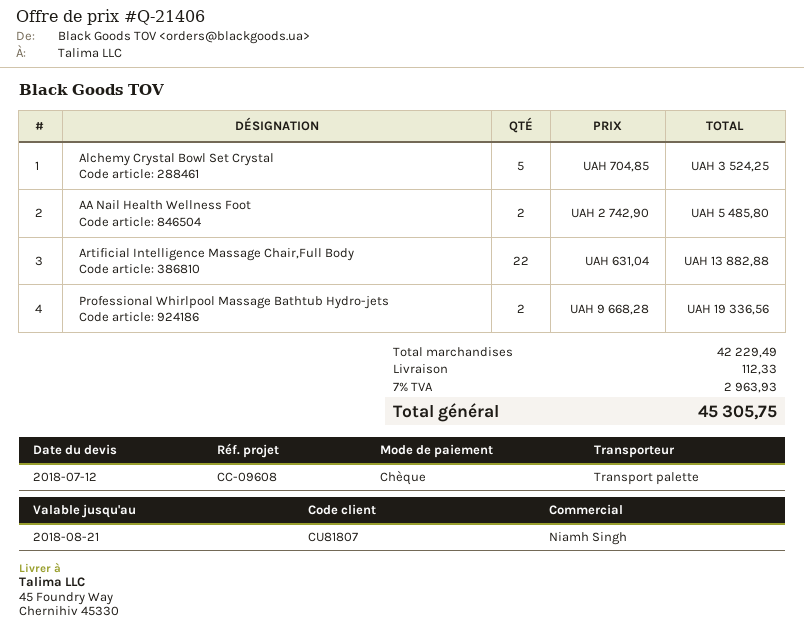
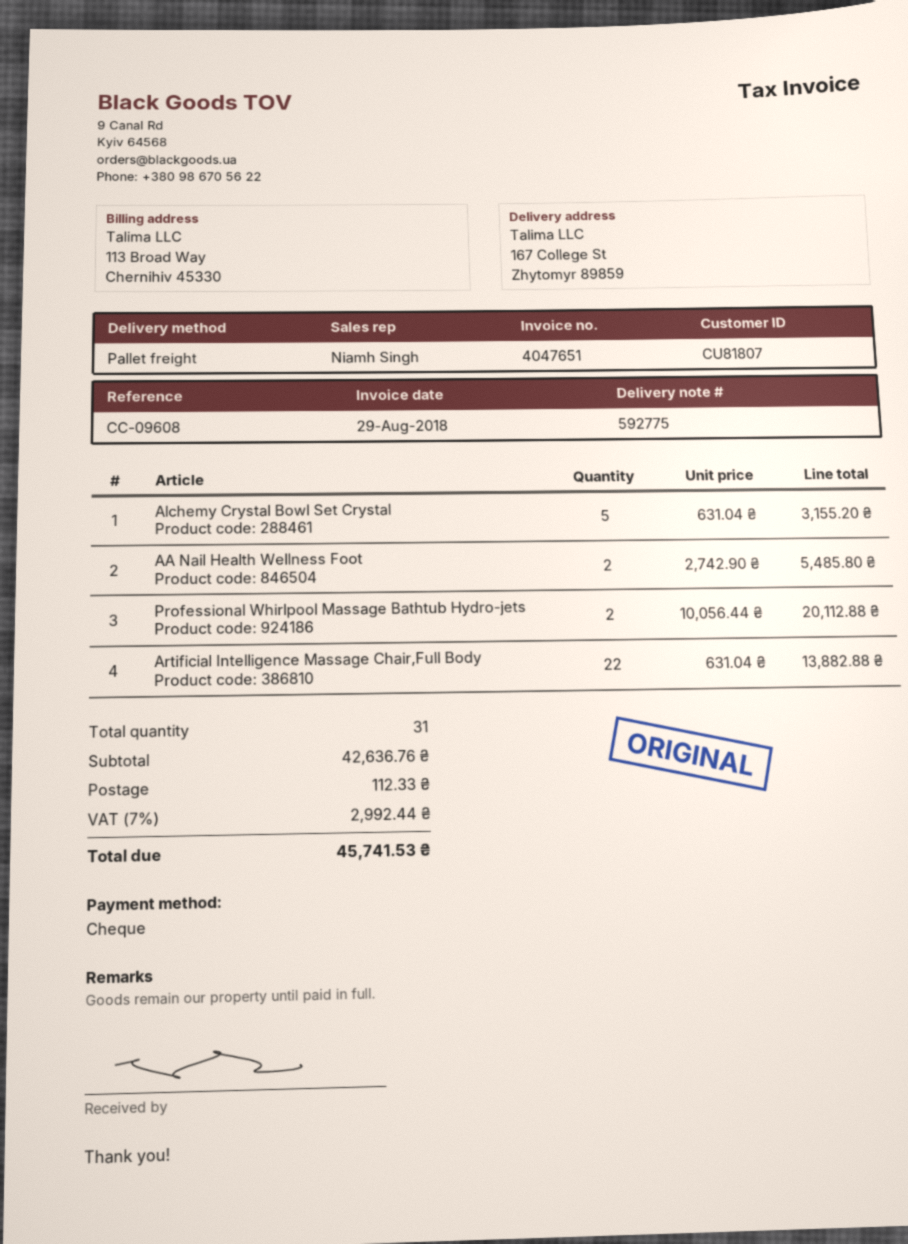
ship to: 45 Foundry Way, Chernihiv 45330 -> 167 College St, Zhytomyr 89859
Alchemy Crystal Bowl Set Crystal: 5 x 704.85 = 3524.25 -> 5 x 631.04 = 3155.20
Professional Whirlpool Massage Bathtub Hydro-jets: 2 x 9668.28 = 19336.56 -> 2 x 10056.44 = 20112.88
subtotal: 42229.49 -> 42636.76
tax: 7% = 2963.93 -> 7% = 2992.44
total: 45305.75 -> 45741.53

